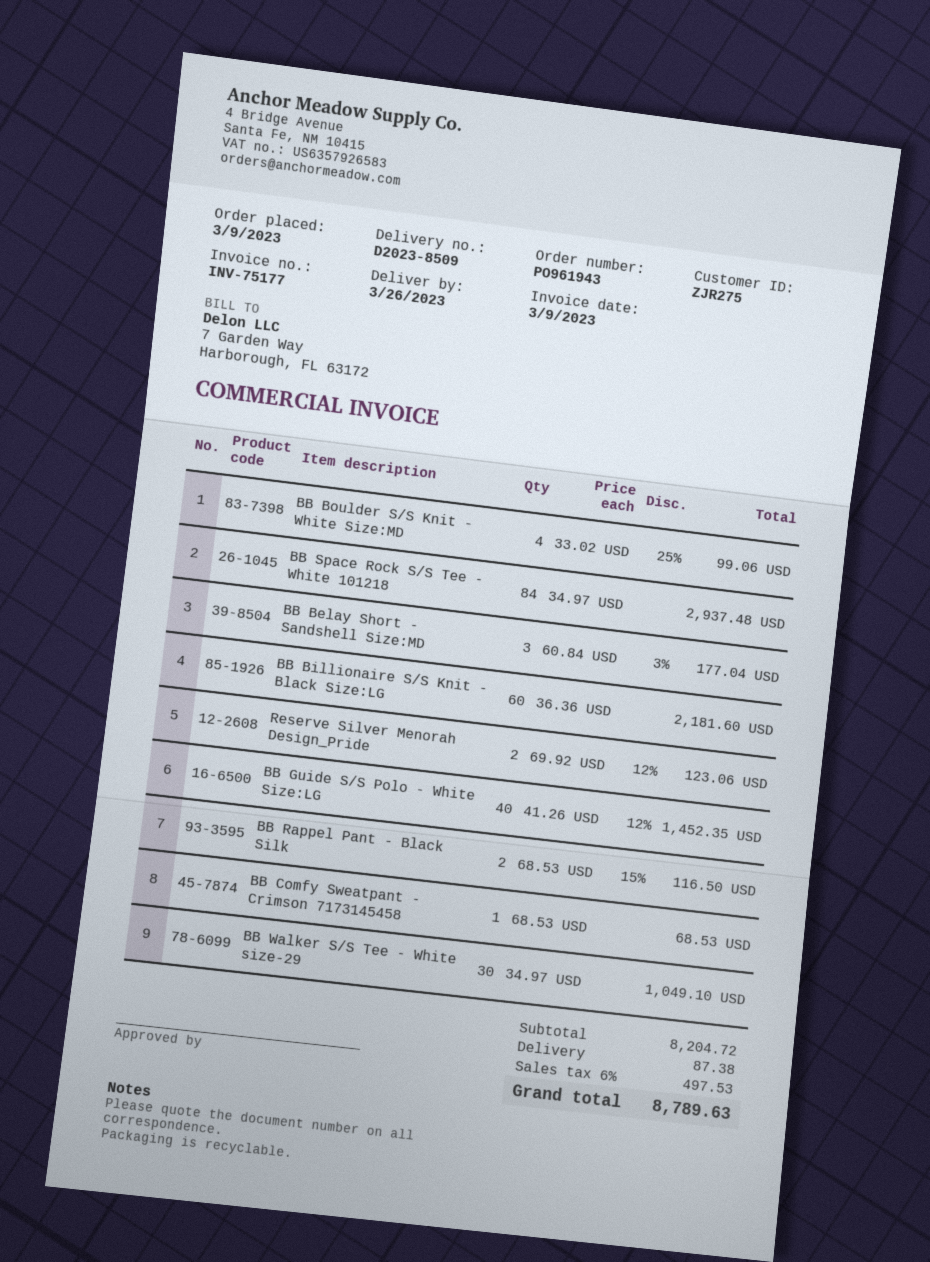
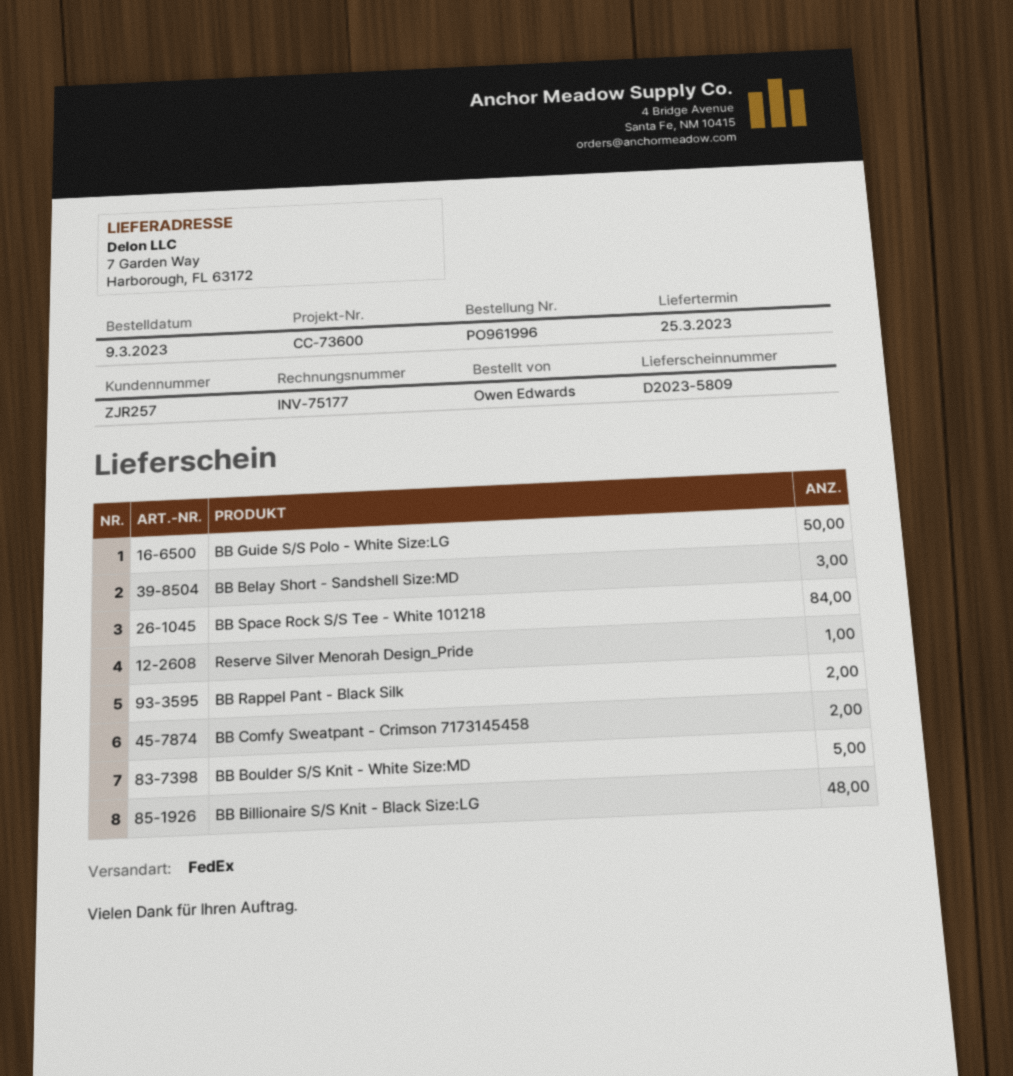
order number: PO961943 -> PO961996
delivery note number: D2023-8509 -> D2023-5809
delivery date: 2023-03-26 -> 2023-03-25
customer number: ZJR275 -> ZJR257
BB Boulder S/S Knit - White Size:MD: 4 -> 5
BB Billionaire S/S Knit - Black Size:LG: 60 -> 48
Reserve Silver Menorah Design_Pride: 2 -> 1
BB Guide S/S Polo - White Size:LG: 40 -> 50
BB Comfy Sweatpant - Crimson 7173145458: 1 -> 2
BB Walker S/S Tee - White size-29: 30 -> none

